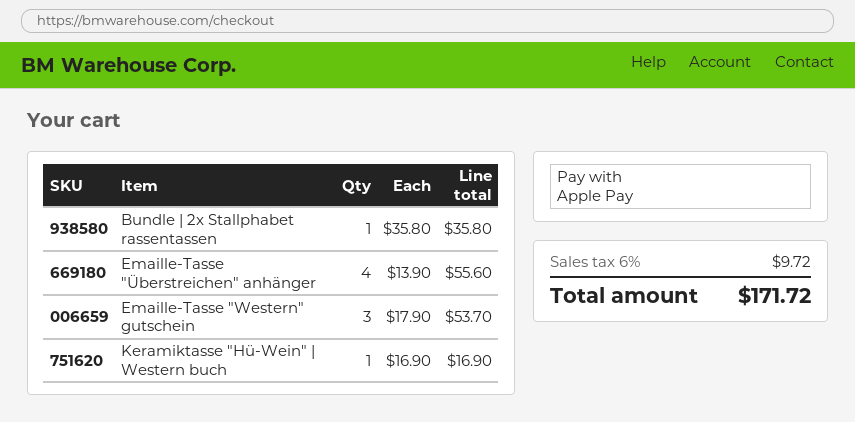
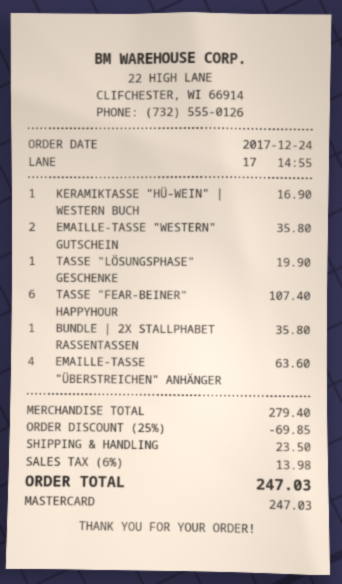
payment method: Apple Pay -> Mastercard
Emaille-Tasse "Überstreichen" anhänger: 4 for 55.60 -> 4 for 63.60
Emaille-Tasse "Western" gutschein: 3 for 53.70 -> 2 for 35.80
TASSE "LÖSUNGSPHASE" GESCHENKE: none -> 1 for 19.90
TASSE "FEAR-BEINER" HAPPYHOUR: none -> 6 for 107.40
discount: none -> 25% = 69.85
shipping: none -> 23.50
tax: 6% = 9.72 -> 6% = 13.98
total: 171.72 -> 247.03

